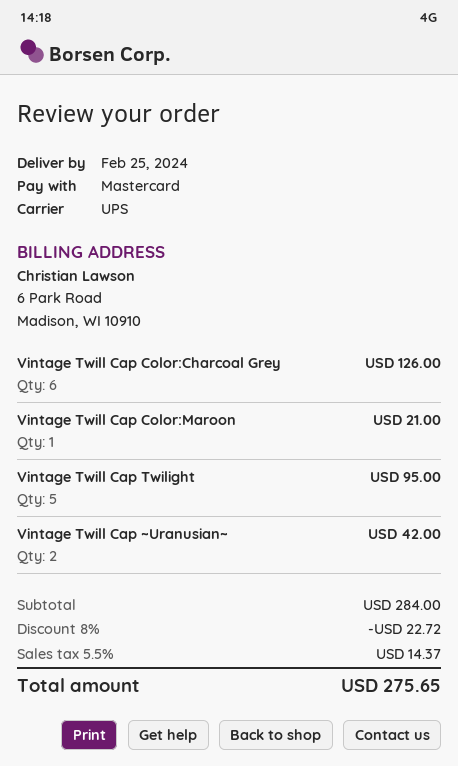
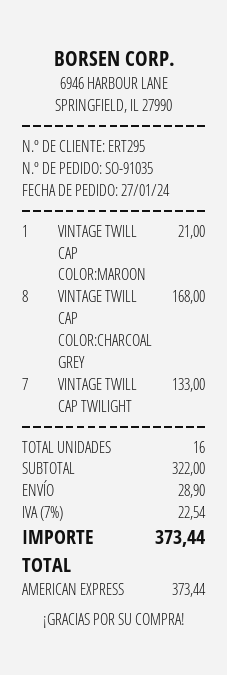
payment method: Mastercard -> American Express
Vintage Twill Cap Color:Charcoal Grey: 6 for 126.00 -> 8 for 168.00
Vintage Twill Cap Twilight: 5 for 95.00 -> 7 for 133.00
Vintage Twill Cap ~Uranusian~: 2 for 42.00 -> none
subtotal: 284.00 -> 322.00
discount: 8% = 22.72 -> none
shipping: none -> 28.90
tax: 5.5% = 14.37 -> 7% = 22.54
total: 275.65 -> 373.44

